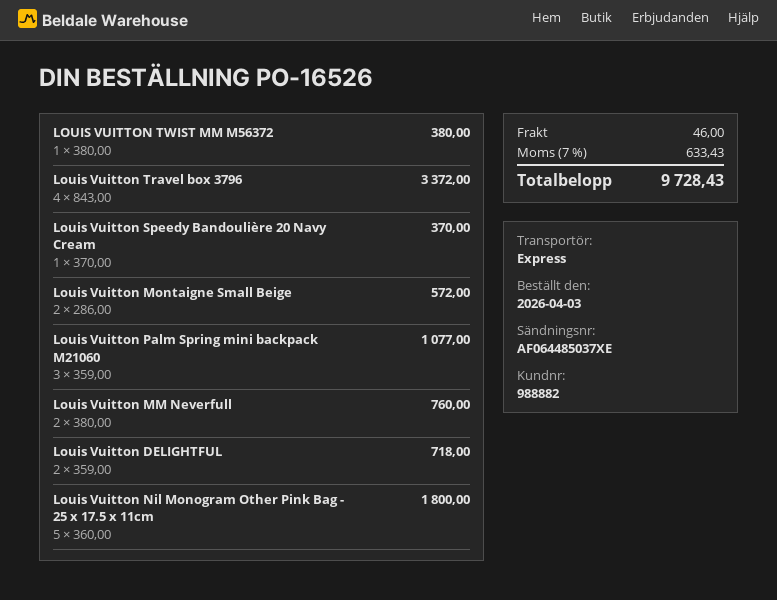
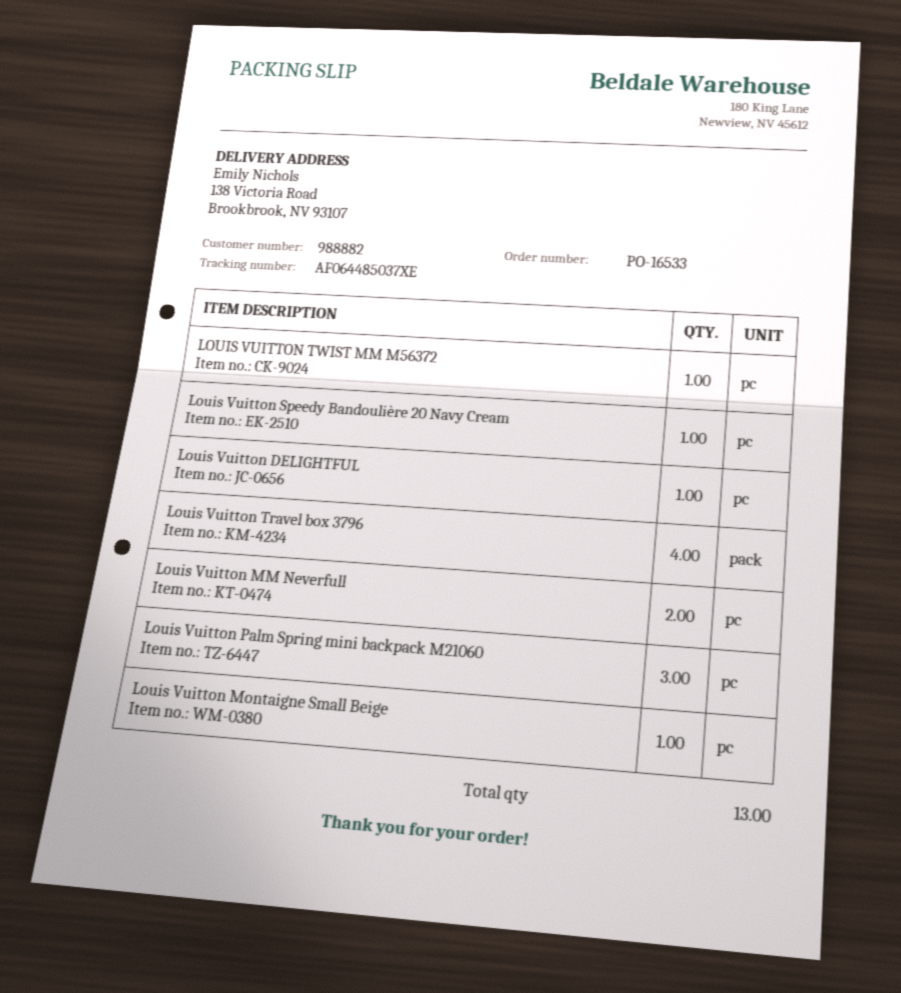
order number: PO-16526 -> PO-16533
Louis Vuitton Montaigne Small Beige: 2 -> 1
Louis Vuitton DELIGHTFUL: 2 -> 1
Louis Vuitton Nil Monogram Other Pink Bag - 25 x 17.5 x 11cm: 5 -> none

